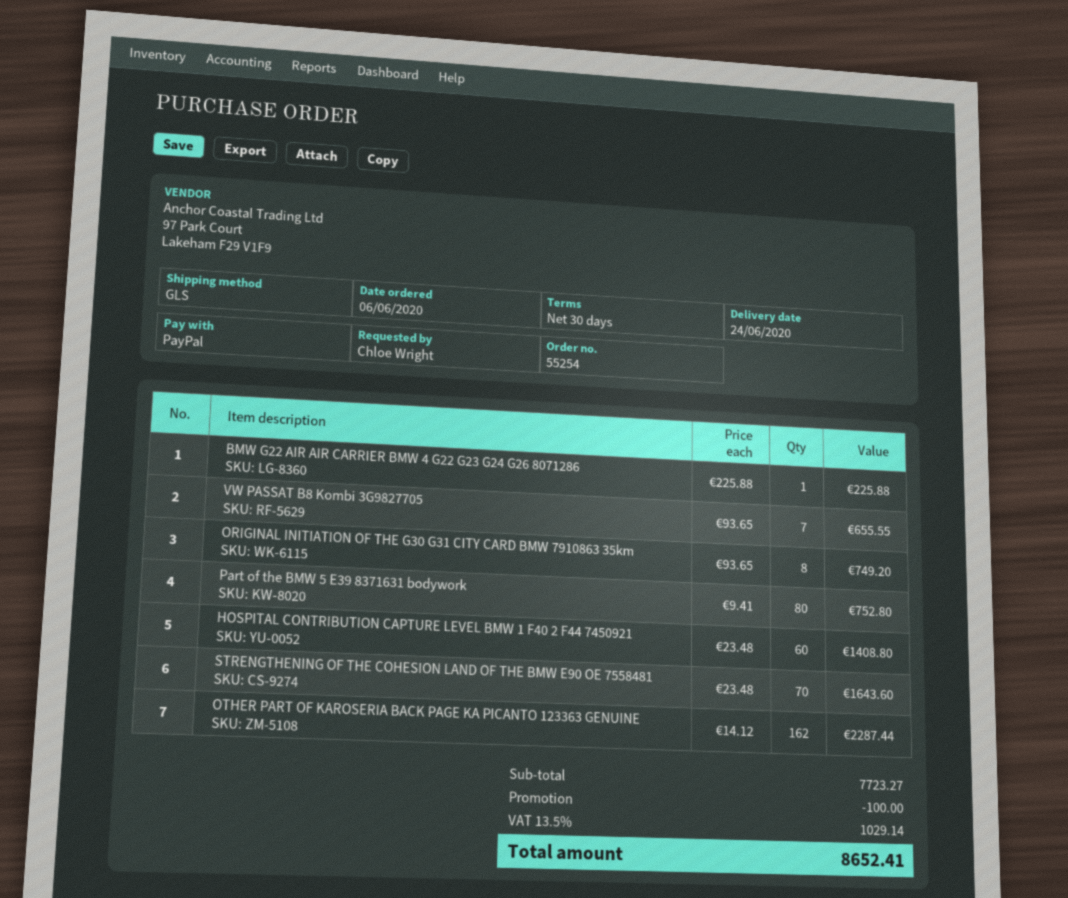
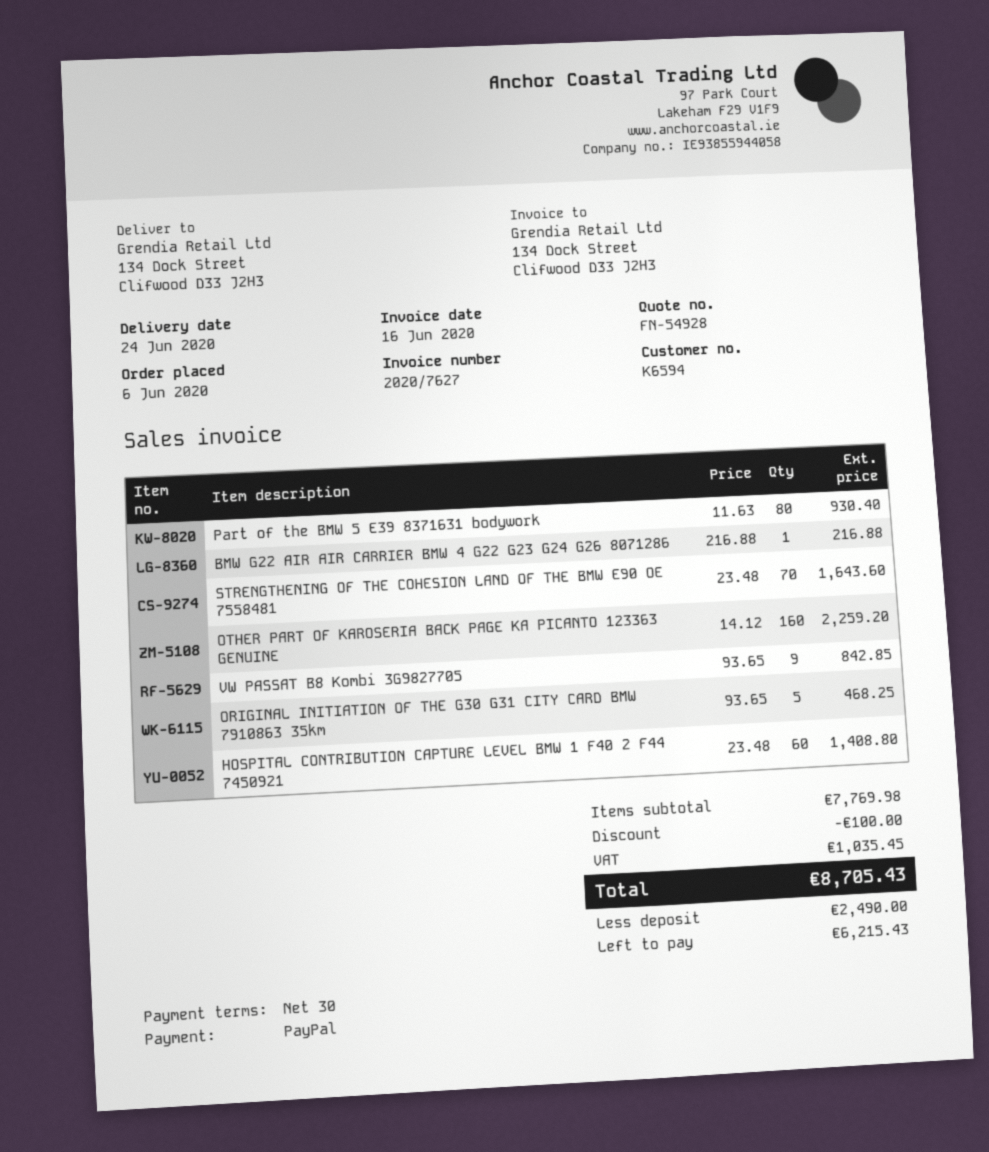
BMW G22 AIR AIR CARRIER BMW 4 G22 G23 G24 G26 8071286: 1 x 225.88 = 225.88 -> 1 x 216.88 = 216.88
VW PASSAT B8 Kombi 3G9827705: 7 x 93.65 = 655.55 -> 9 x 93.65 = 842.85
ORIGINAL INITIATION OF THE G30 G31 CITY CARD BMW 7910863 35km: 8 x 93.65 = 749.20 -> 5 x 93.65 = 468.25
Part of the BMW 5 E39 8371631 bodywork: 80 x 9.41 = 752.80 -> 80 x 11.63 = 930.40
OTHER PART OF KAROSERIA BACK PAGE KA PICANTO 123363 GENUINE: 162 x 14.12 = 2287.44 -> 160 x 14.12 = 2259.20
subtotal: 7723.27 -> 7769.98
tax: 1029.14 -> 1035.45
total: 8652.41 -> 8705.43

